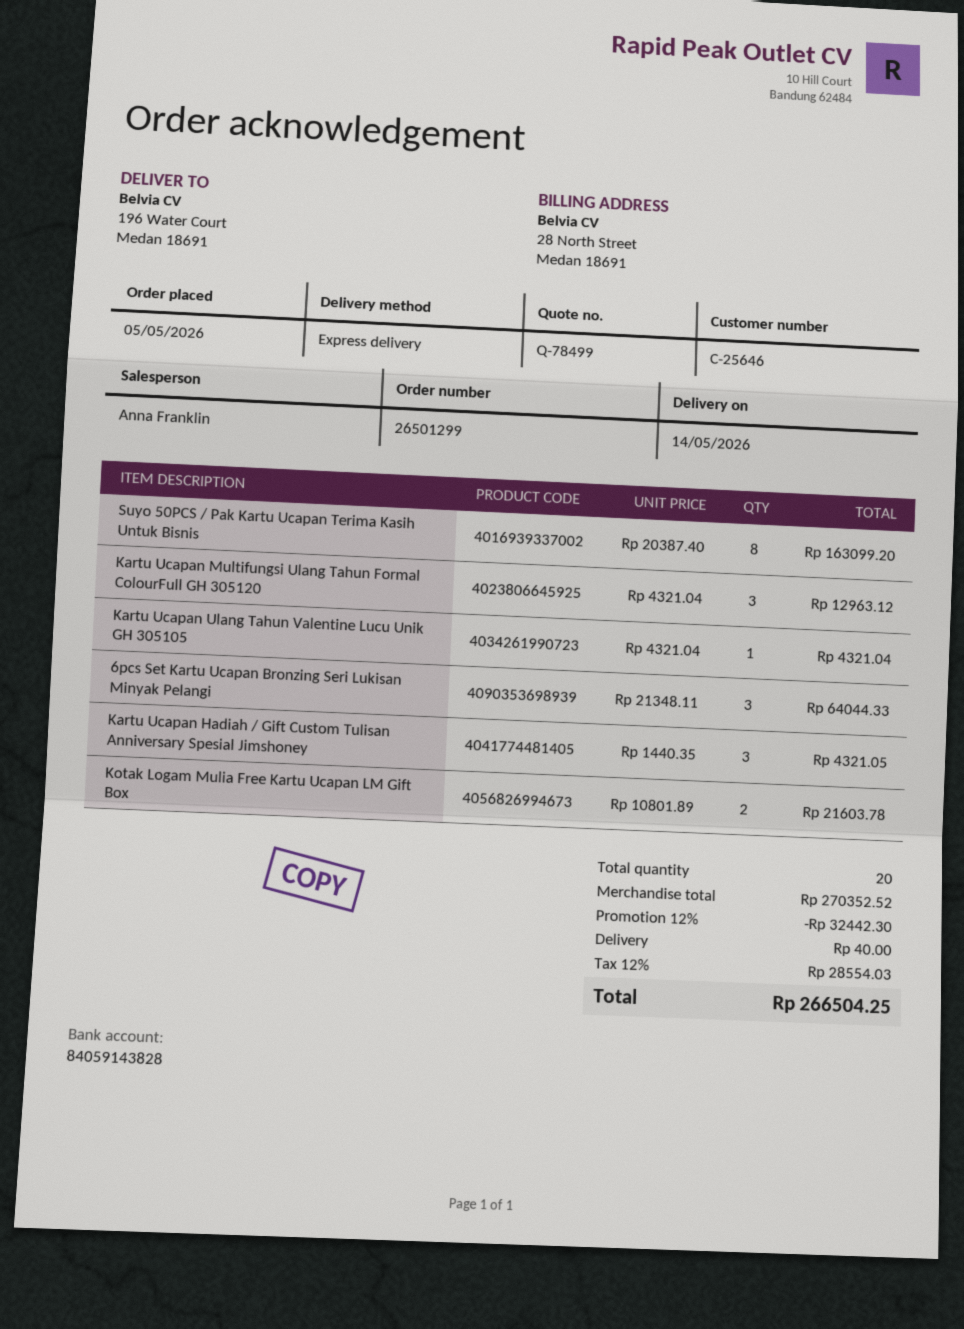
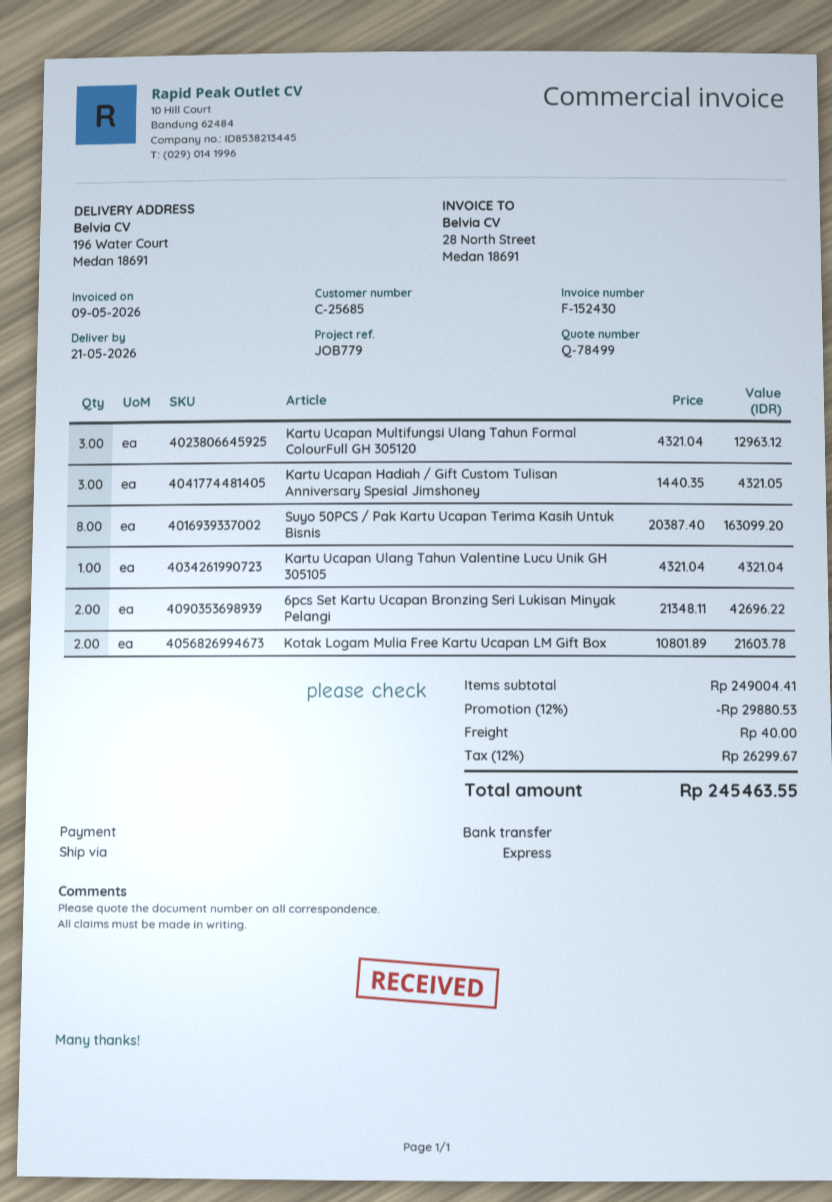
delivery date: 2026-05-14 -> 2026-05-21
customer number: C-25646 -> C-25685
6pcs Set Kartu Ucapan Bronzing Seri Lukisan Minyak Pelangi: 3 x 21348.11 = 64044.33 -> 2 x 21348.11 = 42696.22
subtotal: 270352.52 -> 249004.41
discount: 12% = 32442.30 -> 12% = 29880.53
tax: 12% = 28554.03 -> 12% = 26299.67
total: 266504.25 -> 245463.55

